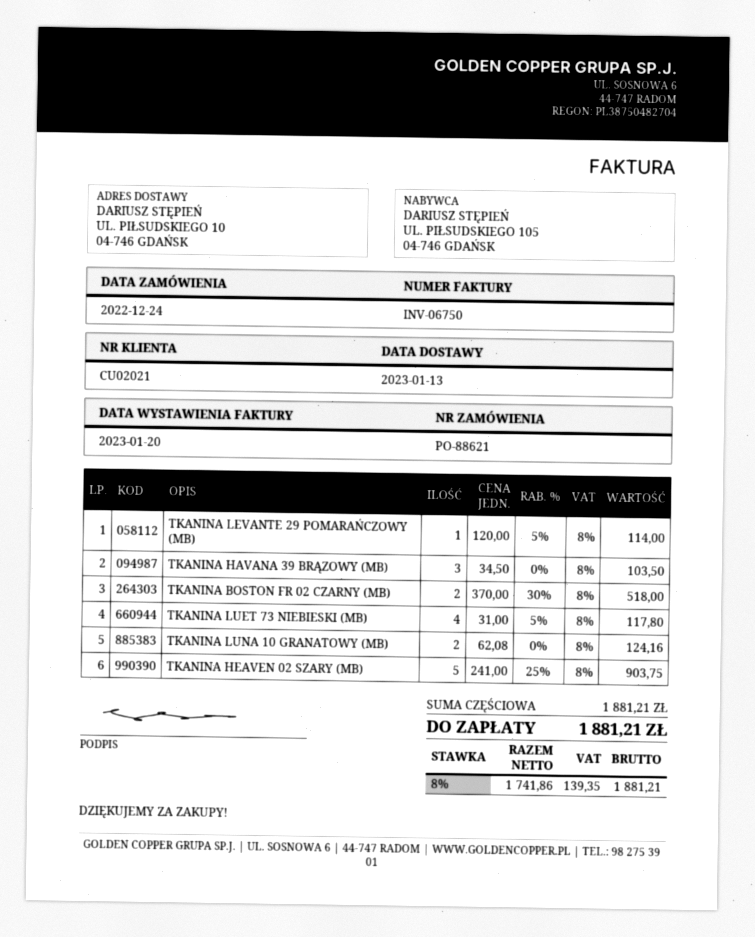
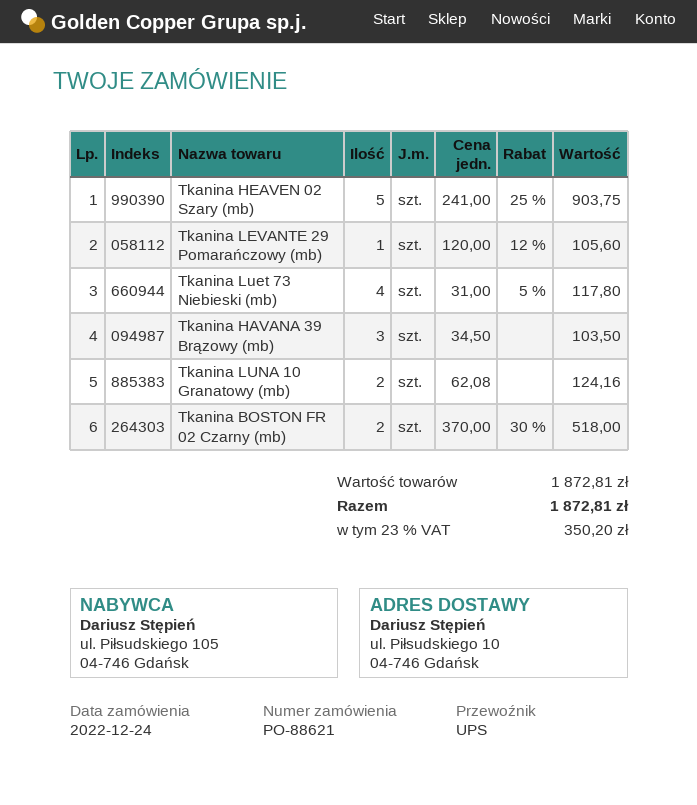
TKANINA LEVANTE 29 POMARAŃCZOWY (MB): 1 x 120.00 - 5% = 114.00 -> 1 x 120.00 - 12% = 105.60
subtotal: 1881.21 -> 1872.81
tax: 8% = 139.35 -> 23% = 350.20
total: 1881.21 -> 1872.81

